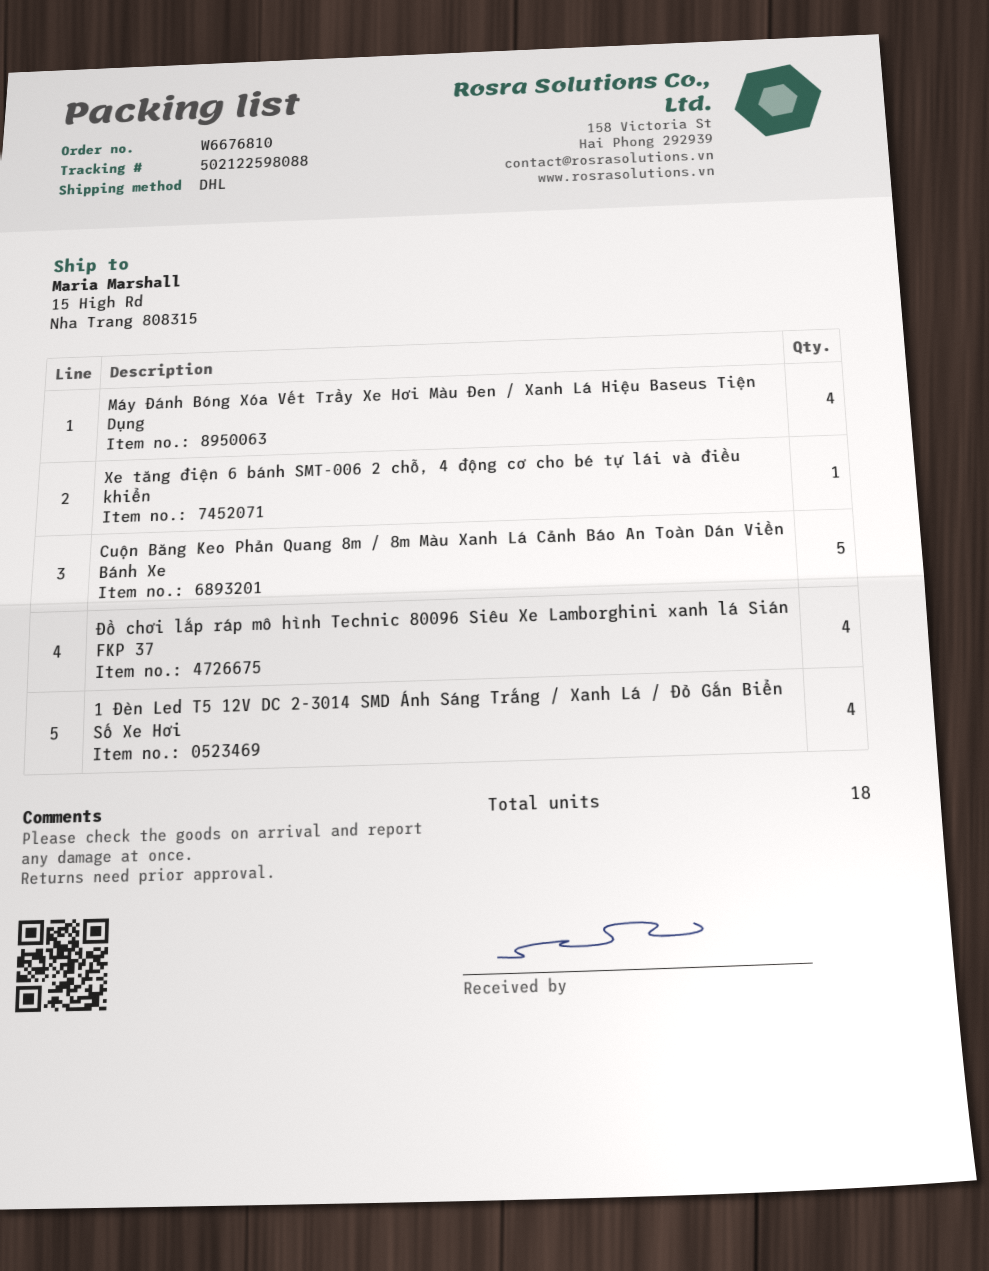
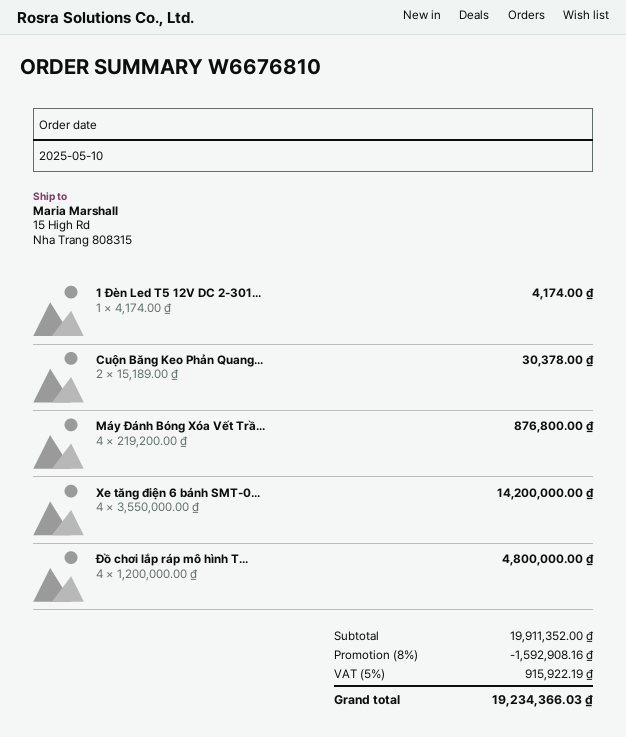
Xe tăng điện 6 bánh SMT-006 2 chỗ, 4 động cơ cho bé tự lái và điều khiển: 1 -> 4
Cuộn Băng Keo Phản Quang 8m / 8m Màu Xanh Lá Cảnh Báo An Toàn Dán Viền Bánh Xe: 5 -> 2
1 Đèn Led T5 12V DC 2-3014 SMD Ánh Sáng Trắng / Xanh Lá / Đỏ Gắn Biển Số Xe Hơi: 4 -> 1

